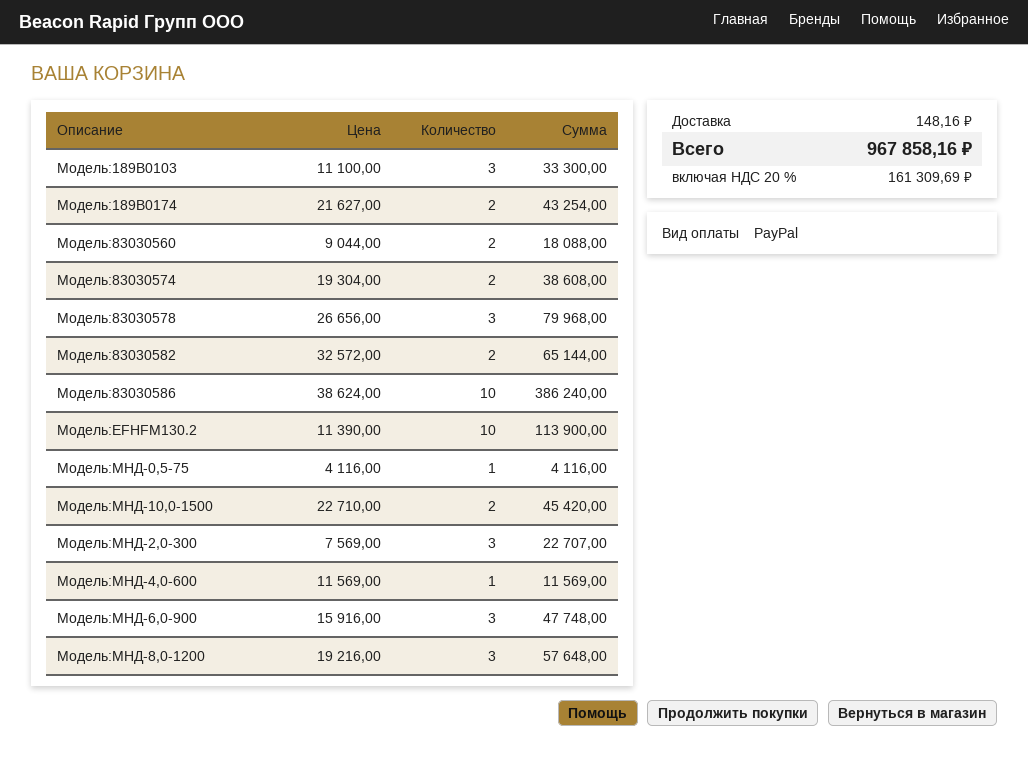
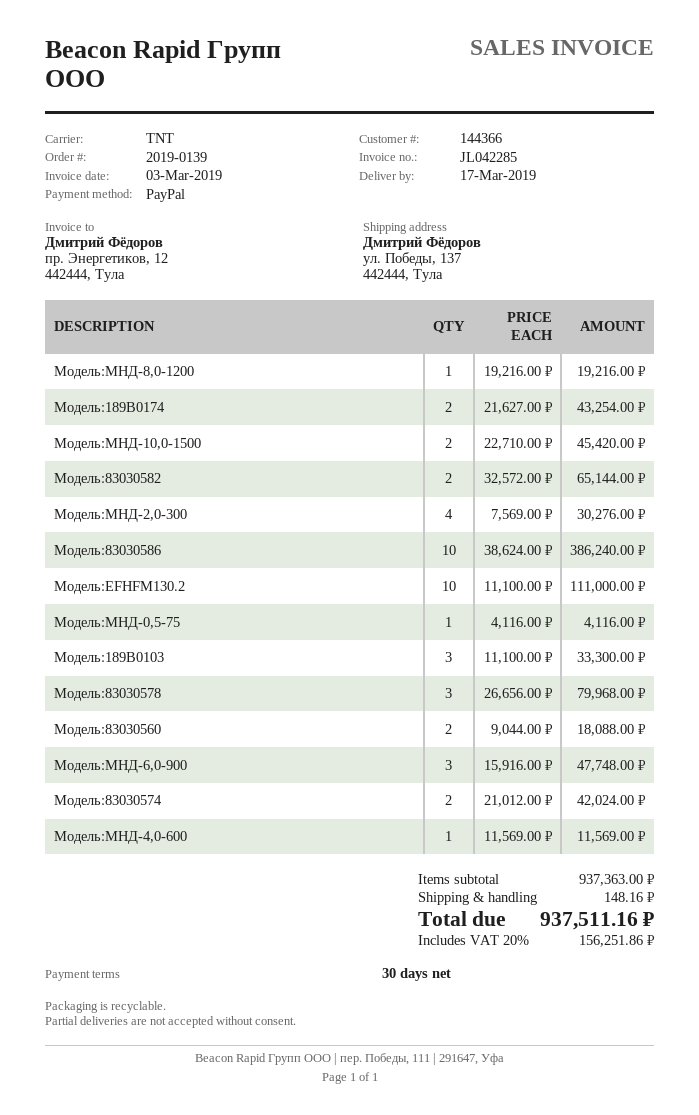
Модель:83030574: 2 x 19304.00 = 38608.00 -> 2 x 21012.00 = 42024.00
Модель:EFHFM130.2: 10 x 11390.00 = 113900.00 -> 10 x 11100.00 = 111000.00
Модель:МНД-2,0-300: 3 x 7569.00 = 22707.00 -> 4 x 7569.00 = 30276.00
Модель:МНД-8,0-1200: 3 x 19216.00 = 57648.00 -> 1 x 19216.00 = 19216.00
tax: 20% = 161309.69 -> 20% = 156251.86
total: 967858.16 -> 937511.16

